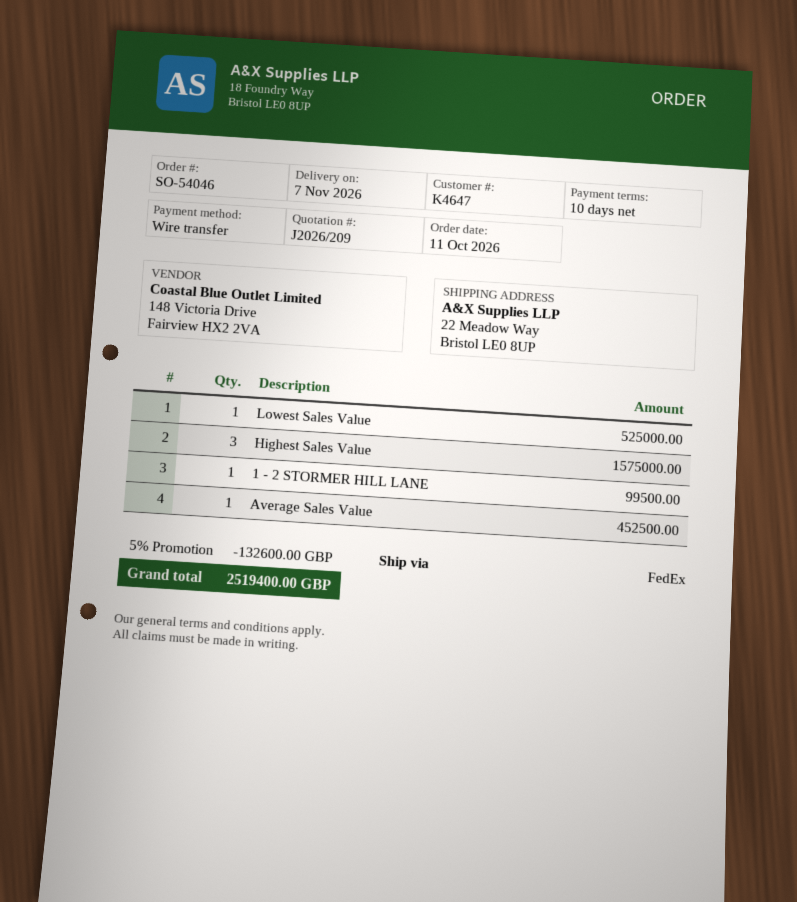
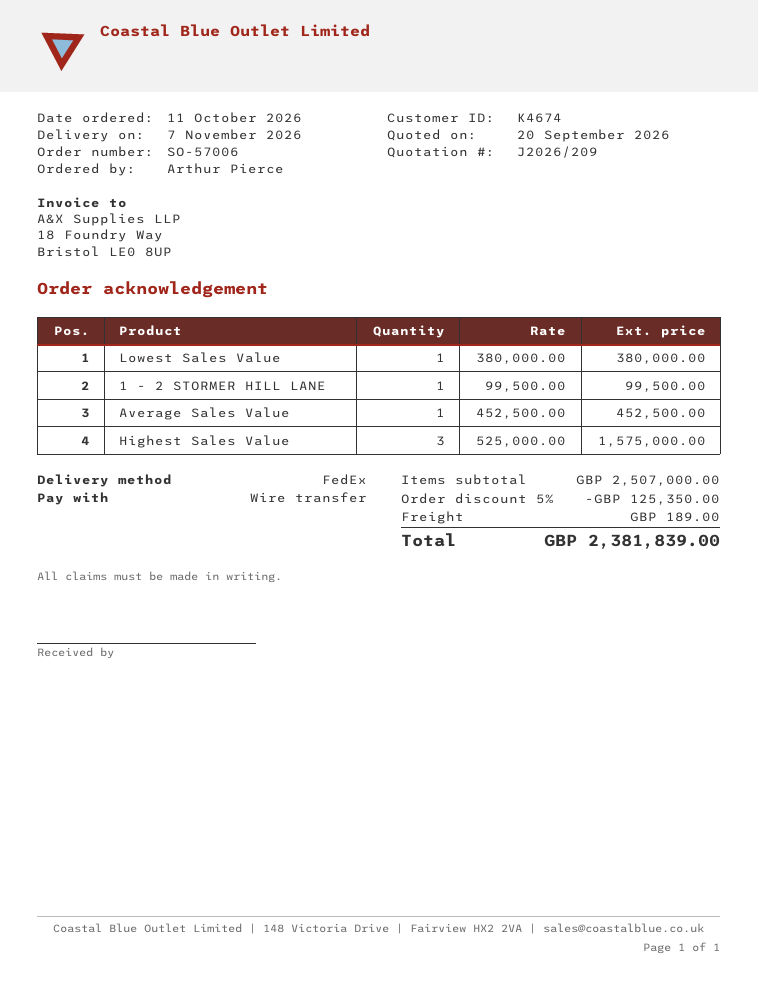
order number: SO-54046 -> SO-57006
customer number: K4647 -> K4674
Lowest Sales Value: 1 for 525000.00 -> 1 for 380000.00
discount: 5% = 132600.00 -> 5% = 125350.00
shipping: none -> 189.00
total: 2519400.00 -> 2381839.00

